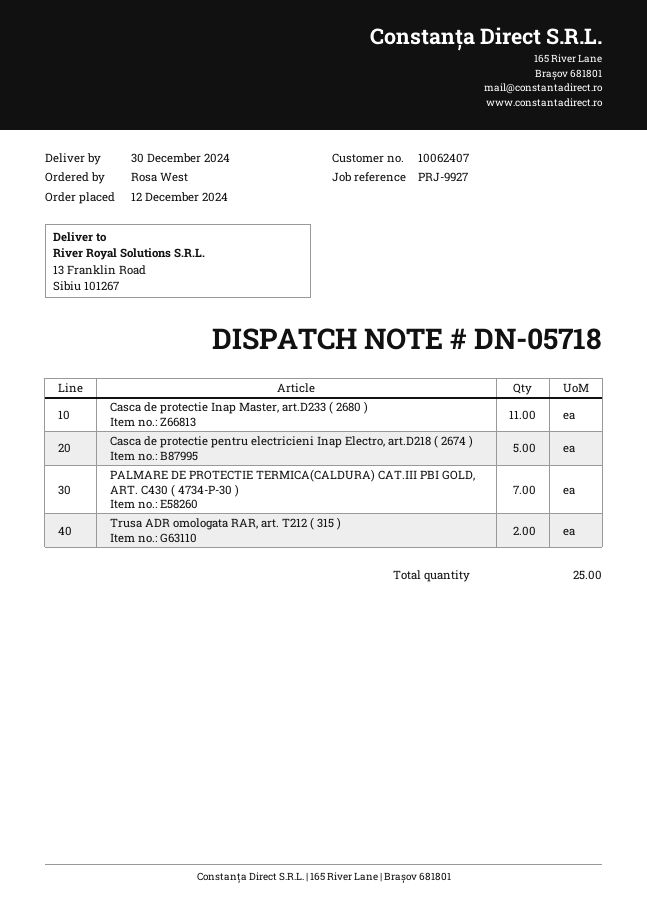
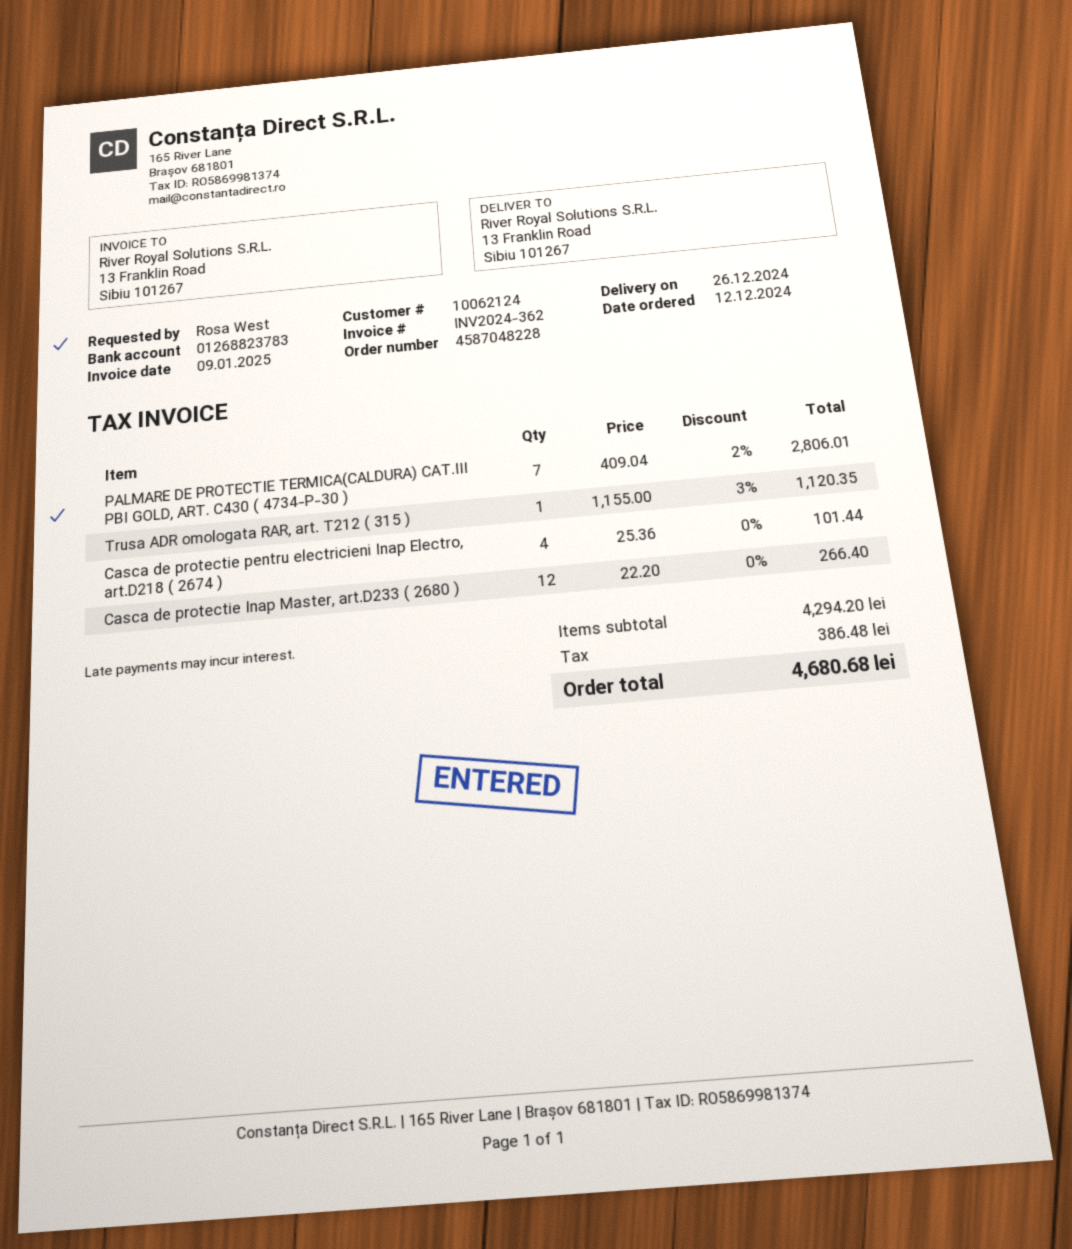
delivery date: 2024-12-30 -> 2024-12-26
customer number: 10062407 -> 10062124
Casca de protectie Inap Master, art.D233 ( 2680 ): 11 -> 12
Casca de protectie pentru electricieni Inap Electro, art.D218 ( 2674 ): 5 -> 4
Trusa ADR omologata RAR, art. T212 ( 315 ): 2 -> 1

